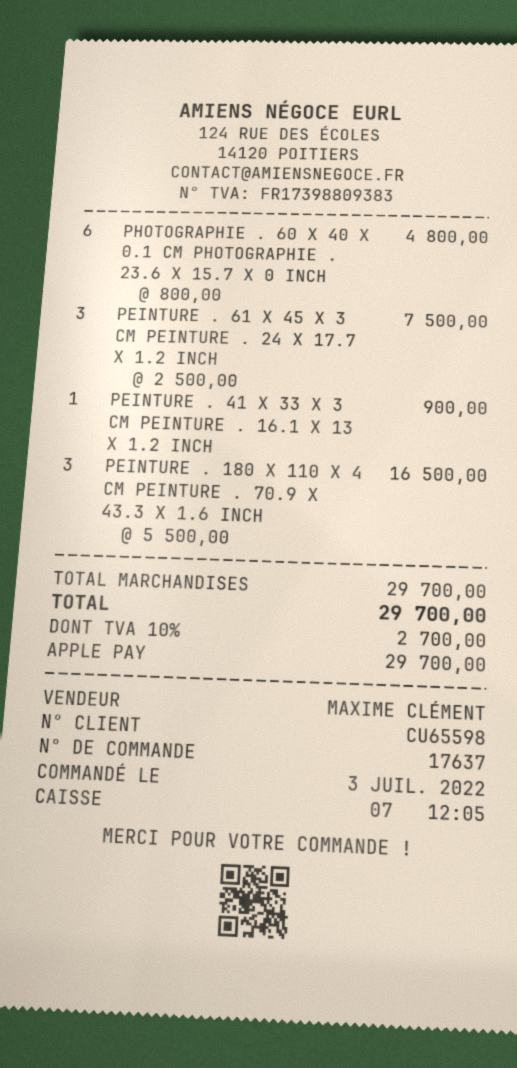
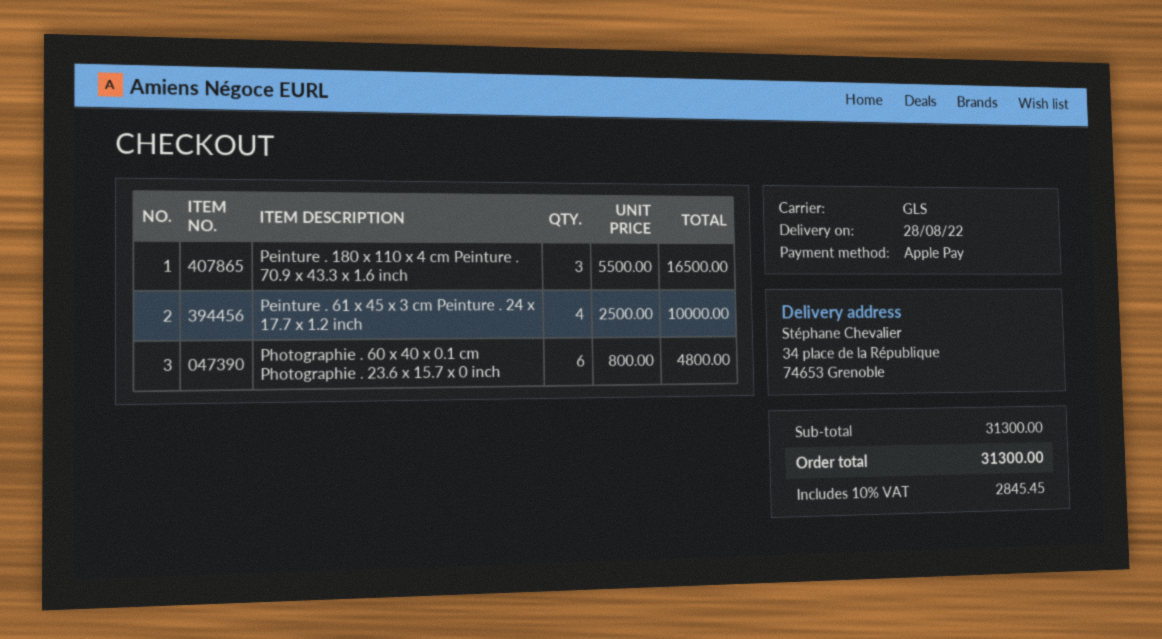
PEINTURE . 61 X 45 X 3 CM PEINTURE . 24 X 17.7 X 1.2 INCH: 3 x 2500.00 = 7500.00 -> 4 x 2500.00 = 10000.00
PEINTURE . 41 X 33 X 3 CM PEINTURE . 16.1 X 13 X 1.2 INCH: 1 x 900.00 = 900.00 -> none
subtotal: 29700.00 -> 31300.00
tax: 10% = 2700.00 -> 10% = 2845.45
total: 29700.00 -> 31300.00

